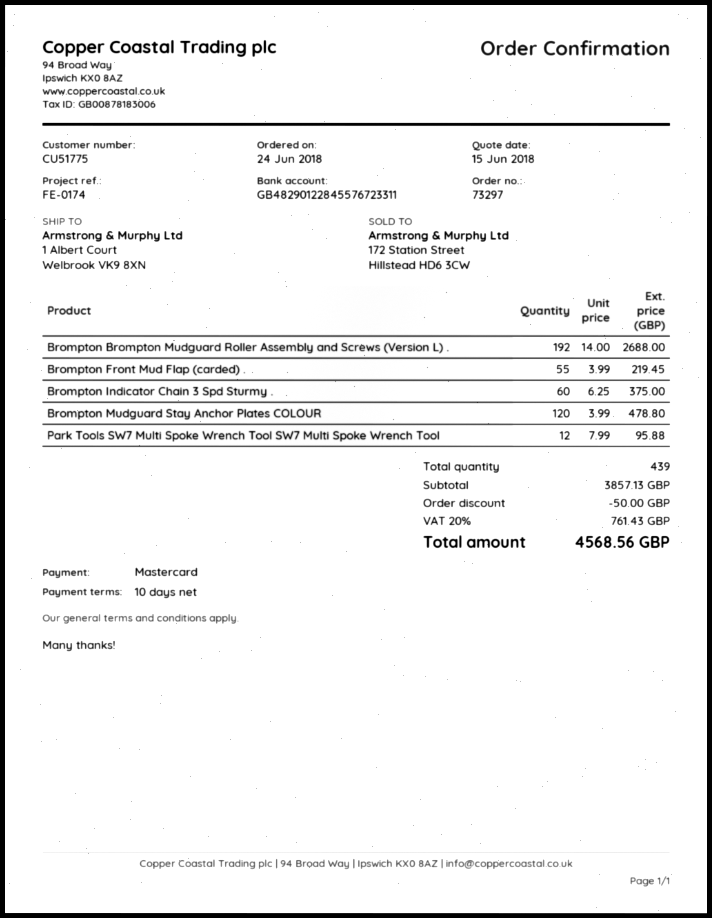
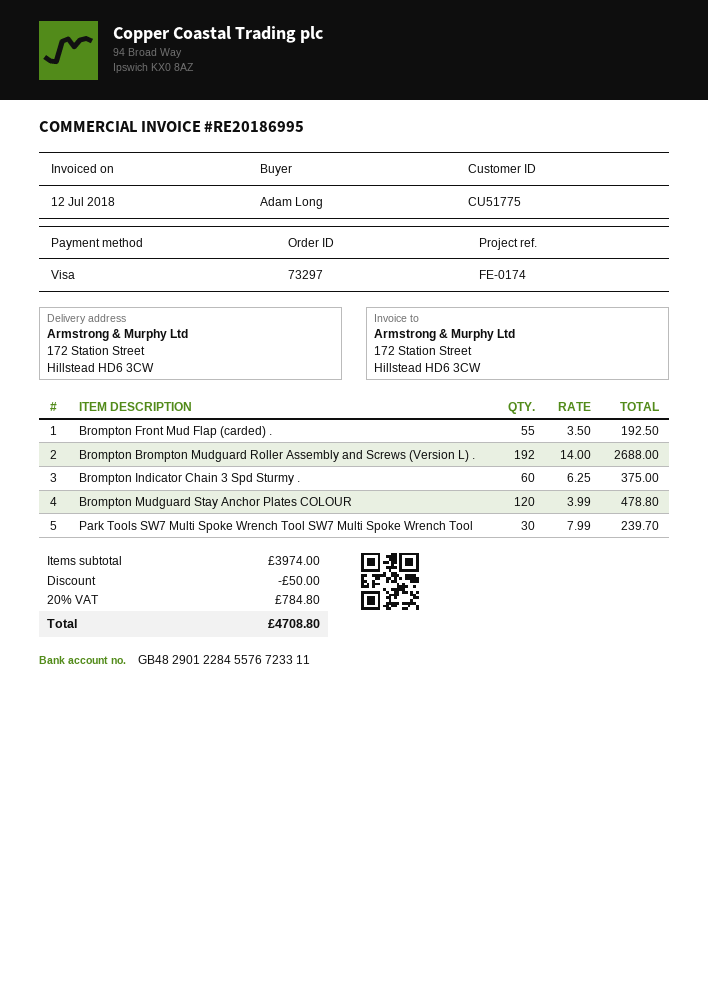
payment method: Mastercard -> Visa
ship to: 1 Albert Court, Welbrook VK9 8XN -> 172 Station Street, Hillstead HD6 3CW
Brompton Front Mud Flap (carded) .: 55 x 3.99 = 219.45 -> 55 x 3.50 = 192.50
Park Tools SW7 Multi Spoke Wrench Tool SW7 Multi Spoke Wrench Tool: 12 x 7.99 = 95.88 -> 30 x 7.99 = 239.70
subtotal: 3857.13 -> 3974.00
tax: 20% = 761.43 -> 20% = 784.80
total: 4568.56 -> 4708.80

